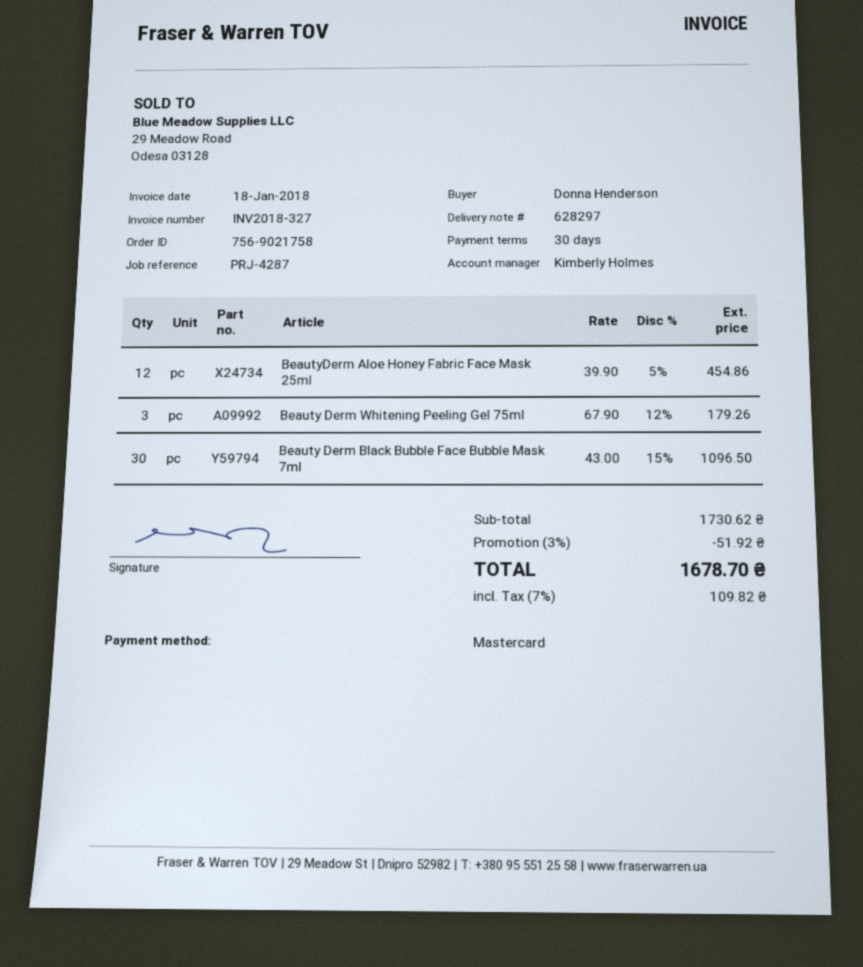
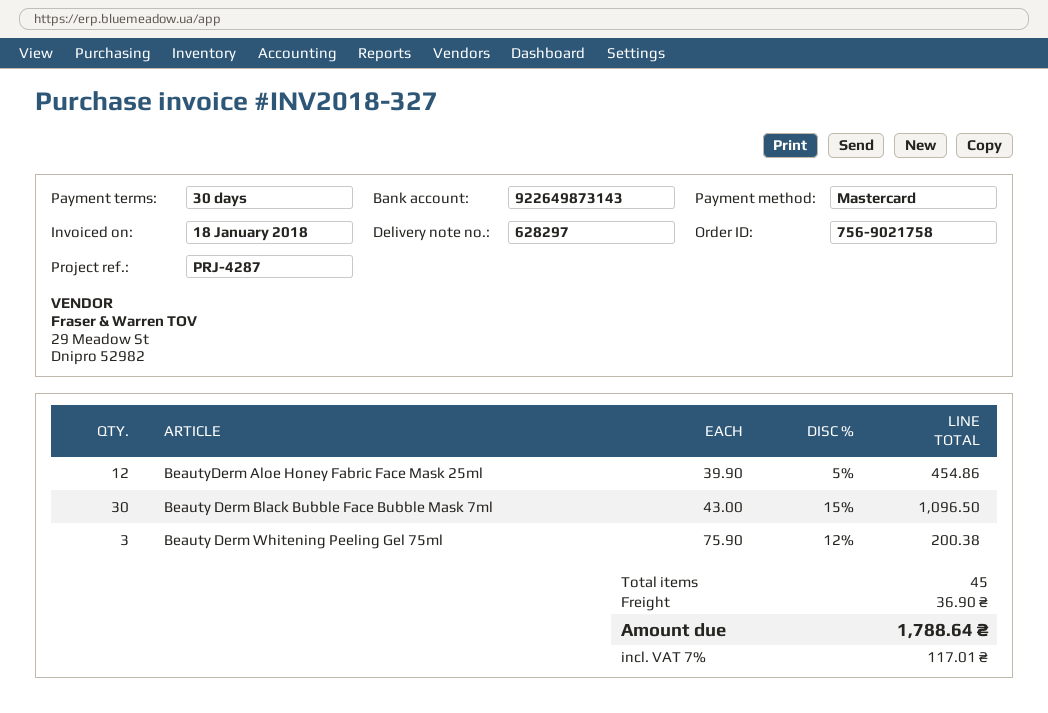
Beauty Derm Whitening Peeling Gel 75ml: 3 x 67.90 - 12% = 179.26 -> 3 x 75.90 - 12% = 200.38
discount: 3% = 51.92 -> none
shipping: none -> 36.90
tax: 7% = 109.82 -> 7% = 117.01
total: 1678.70 -> 1788.64

